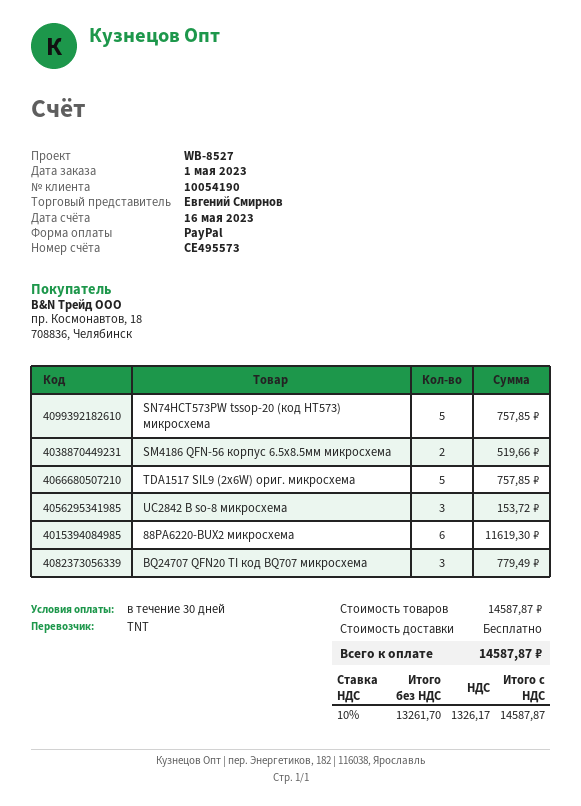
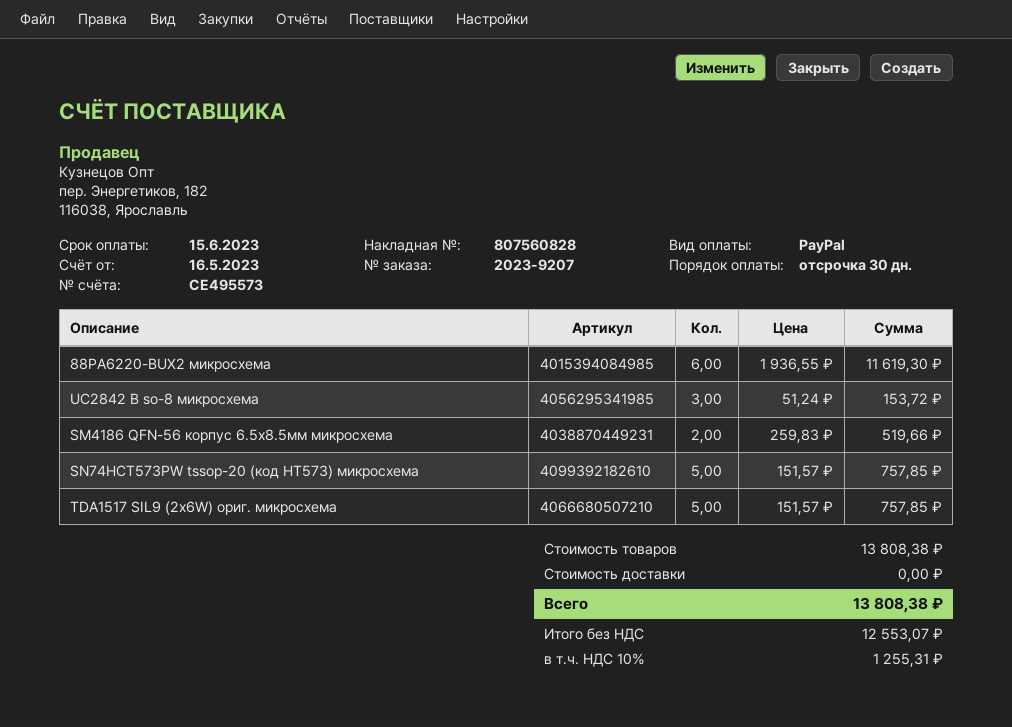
BQ24707 QFN20 TI код BQ707 микросхема: 3 for 779.49 -> none
subtotal: 14587.87 -> 13808.38
net: 13261.70 -> 12553.07
tax: 10% = 1326.17 -> 10% = 1255.31
total: 14587.87 -> 13808.38

